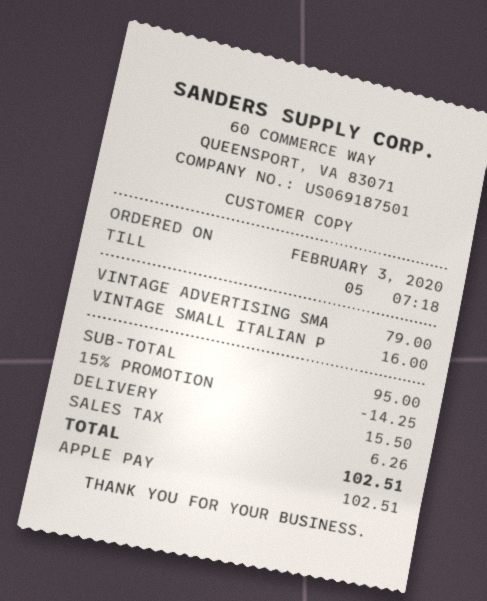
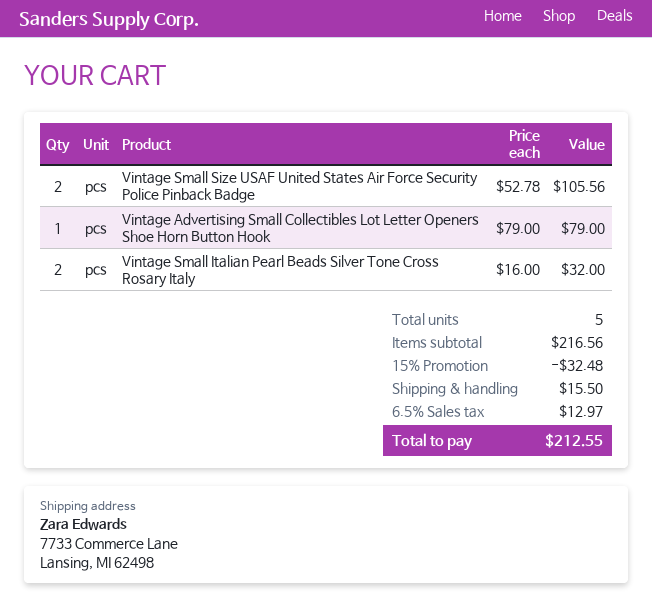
VINTAGE SMALL ITALIAN P: 1 x 16.00 = 16.00 -> 2 x 16.00 = 32.00
Vintage Small Size USAF United States Air Force Security Police Pinback Badge: none -> 2 x 52.78 = 105.56
subtotal: 95.00 -> 216.56
discount: 15% = 14.25 -> 15% = 32.48
tax: 6.26 -> 12.97
total: 102.51 -> 212.55

